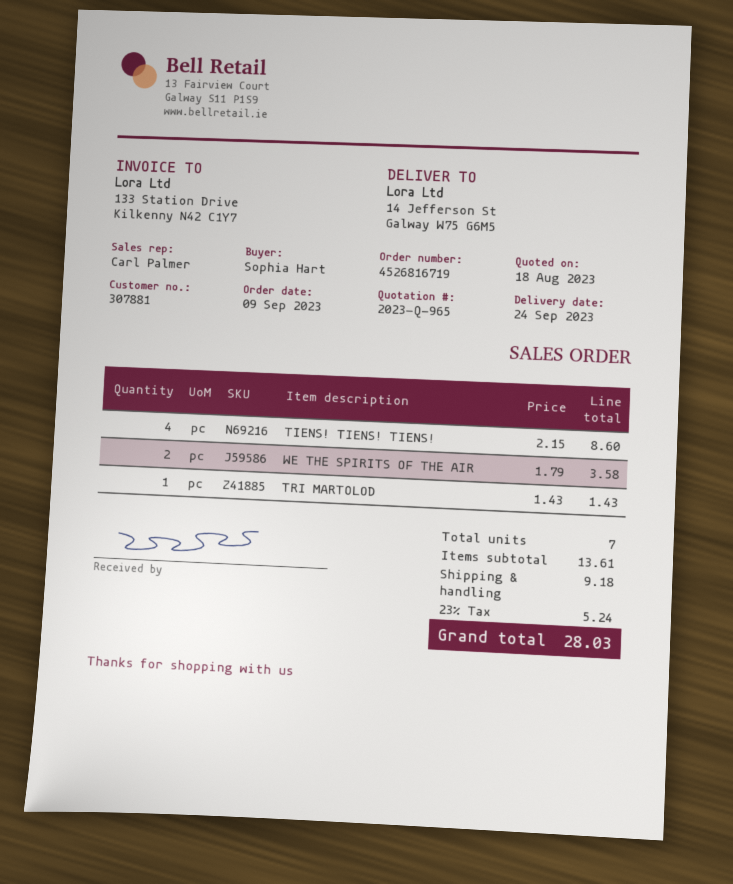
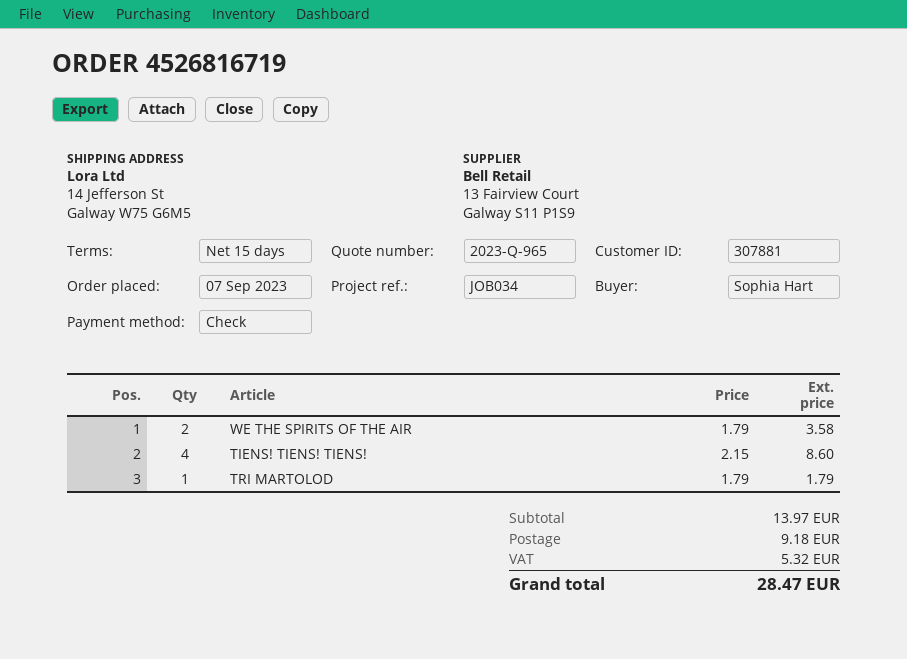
order date: 2023-09-09 -> 2023-09-07
TRI MARTOLOD: 1 x 1.43 = 1.43 -> 1 x 1.79 = 1.79
subtotal: 13.61 -> 13.97
tax: 5.24 -> 5.32
total: 28.03 -> 28.47

